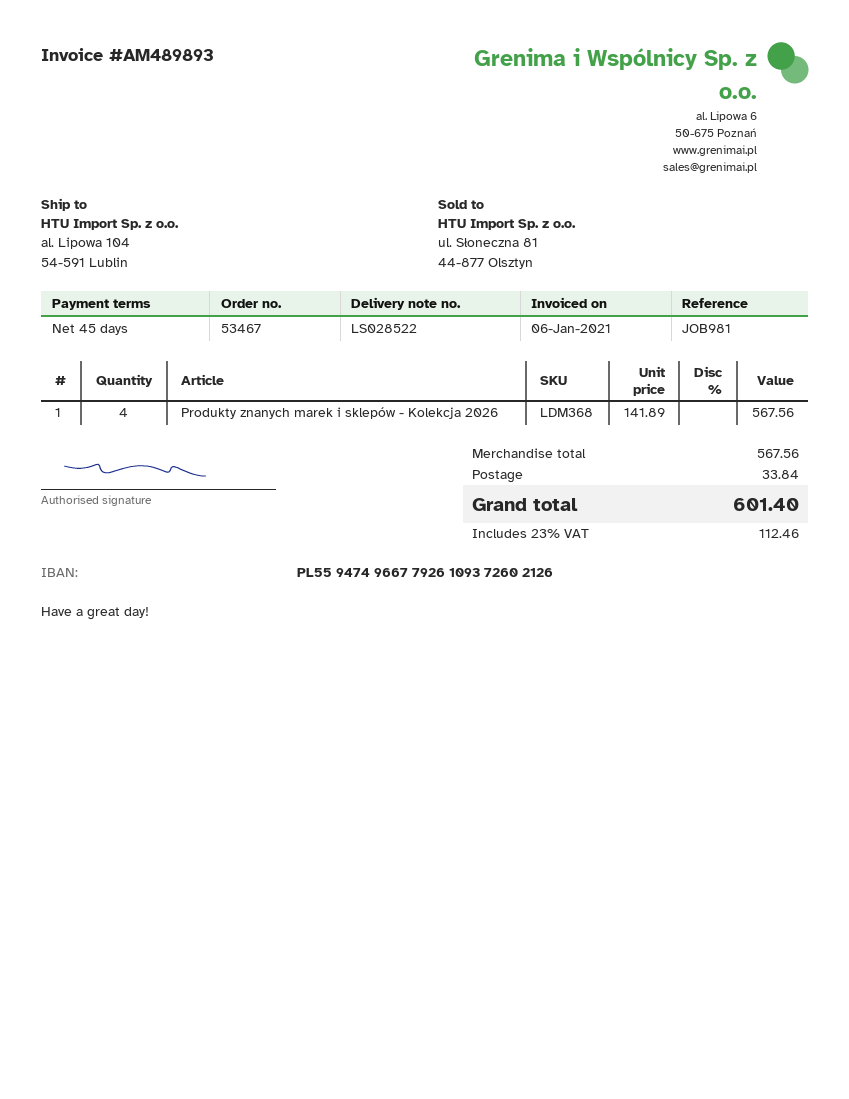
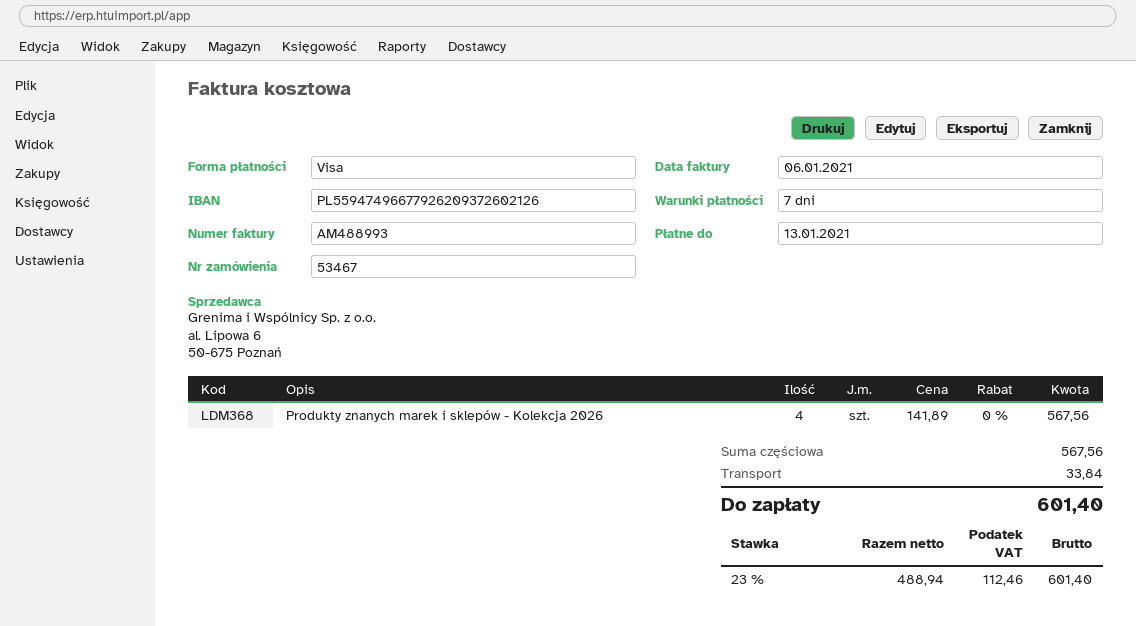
invoice number: AM489893 -> AM488993
payment terms: 45 days -> 7 days
bank account: PL55947496677926109372602126 -> PL55947496677926209372602126

